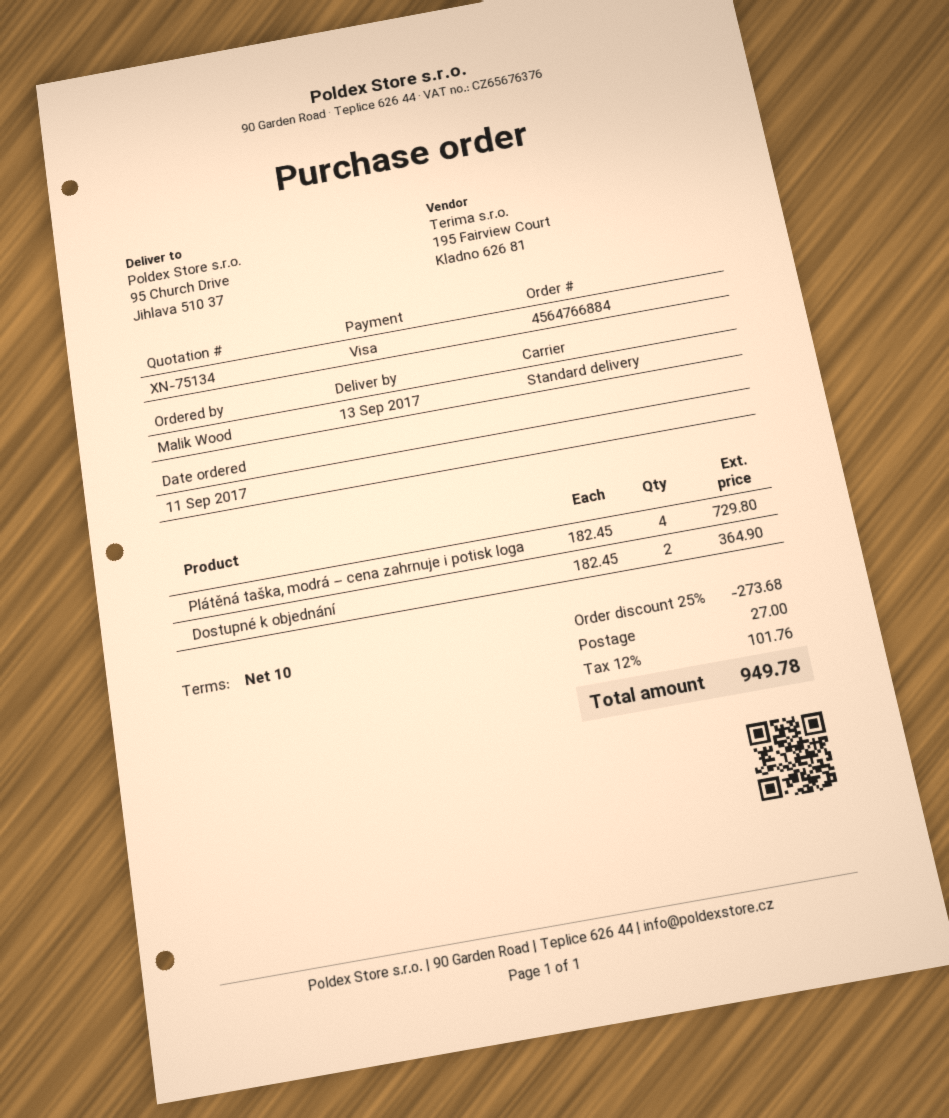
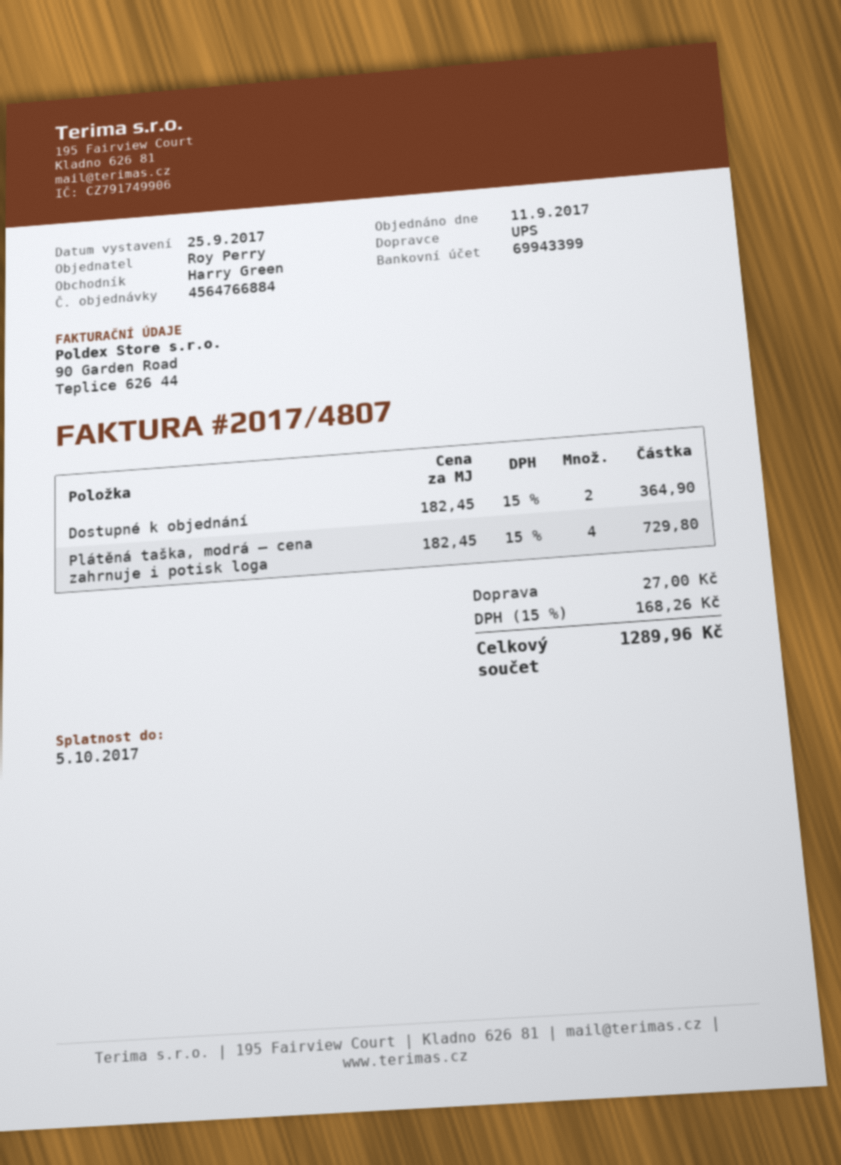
ordered by: Malik Wood -> Roy Perry
shipping method: standard -> UPS
discount: 25% = 273.68 -> none
tax: 12% = 101.76 -> 15% = 168.26
total: 949.78 -> 1289.96

